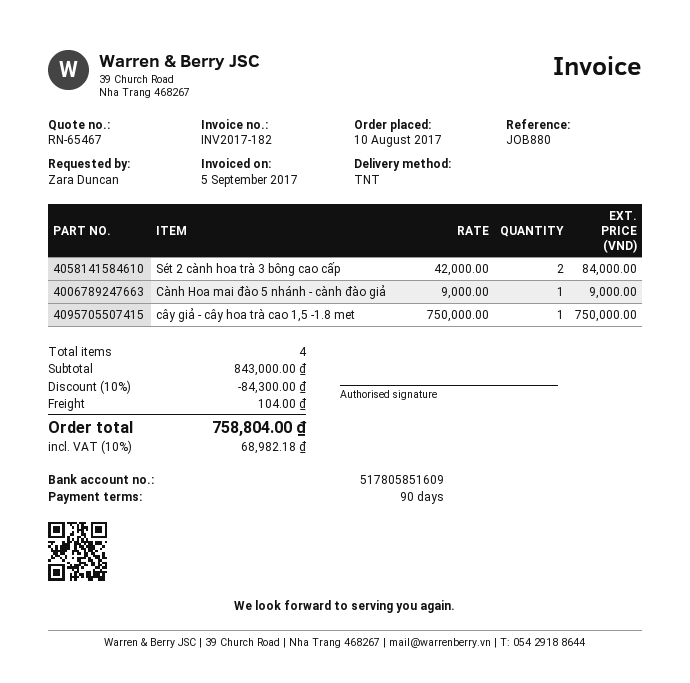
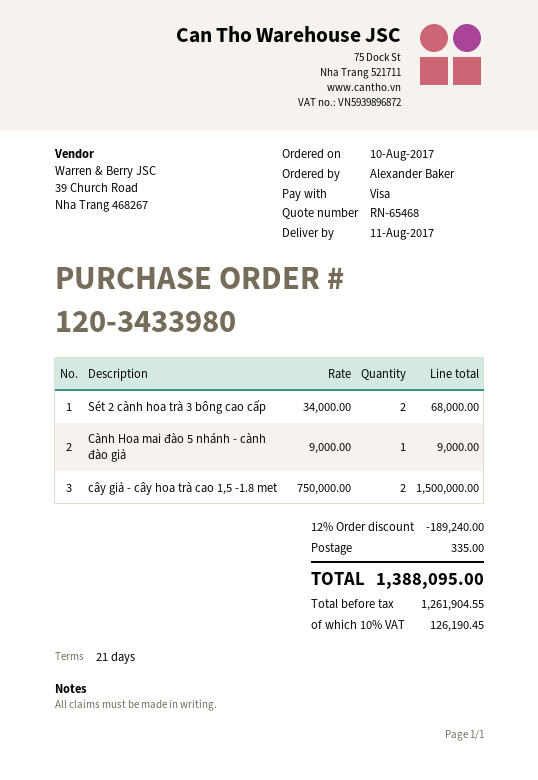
quote number: RN-65467 -> RN-65468
payment terms: 90 days -> 21 days
ordered by: Zara Duncan -> Alexander Baker
Sét 2 cành hoa trà 3 bông cao cấp: 2 x 42000.00 = 84000.00 -> 2 x 34000.00 = 68000.00
cây giả - cây hoa trà cao 1,5 -1.8 met: 1 x 750000.00 = 750000.00 -> 2 x 750000.00 = 1500000.00
discount: 10% = 84300.00 -> 12% = 189240.00
shipping: 104.00 -> 335.00
tax: 10% = 68982.18 -> 10% = 126190.45
total: 758804.00 -> 1388095.00

